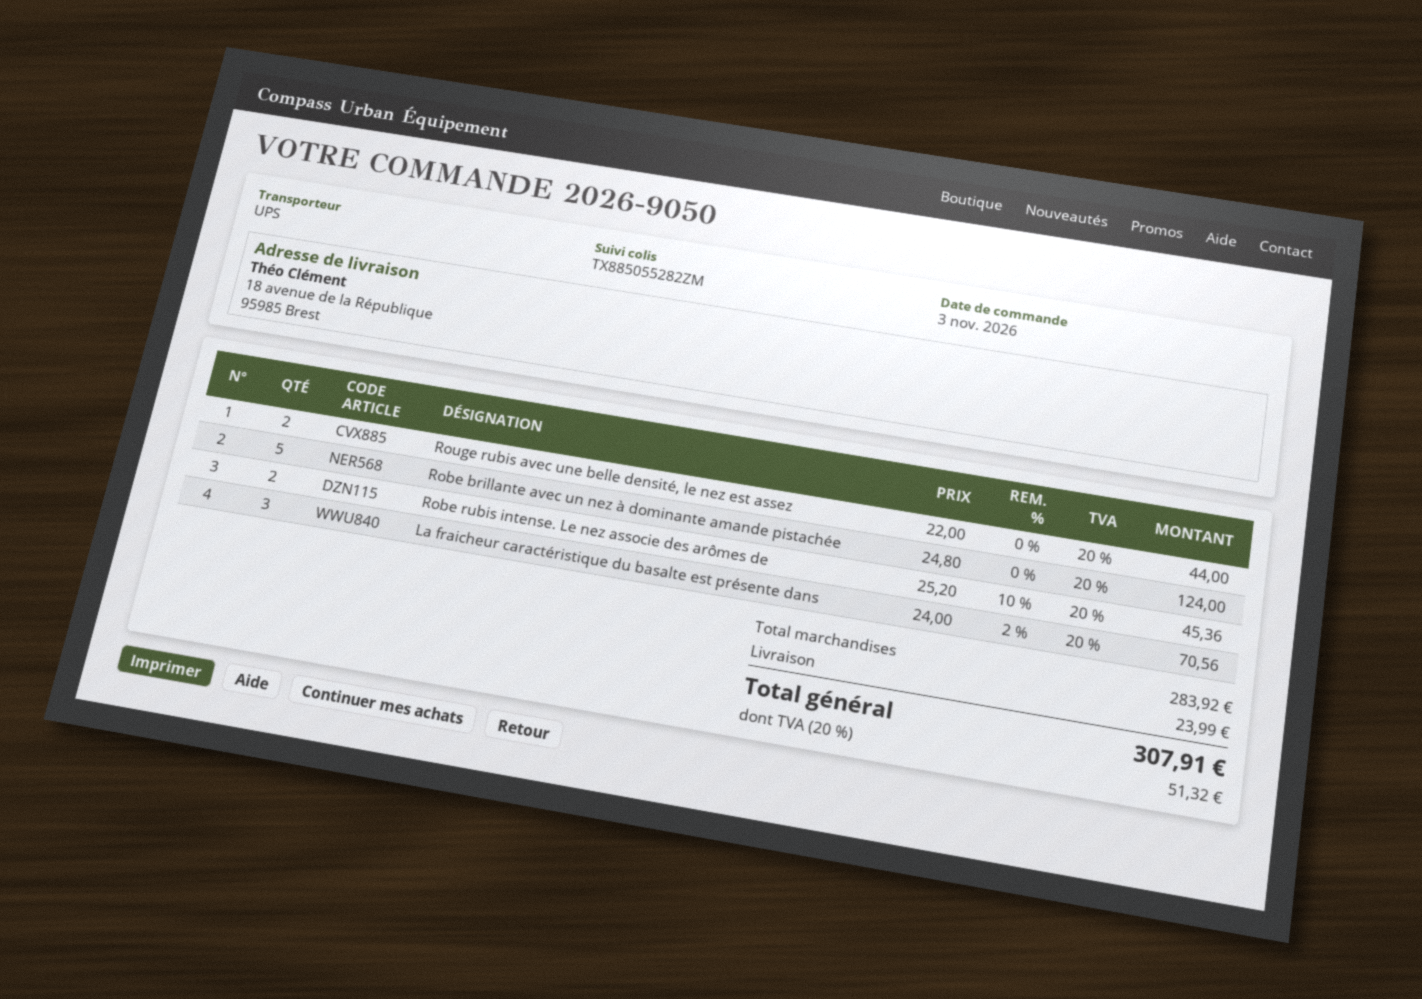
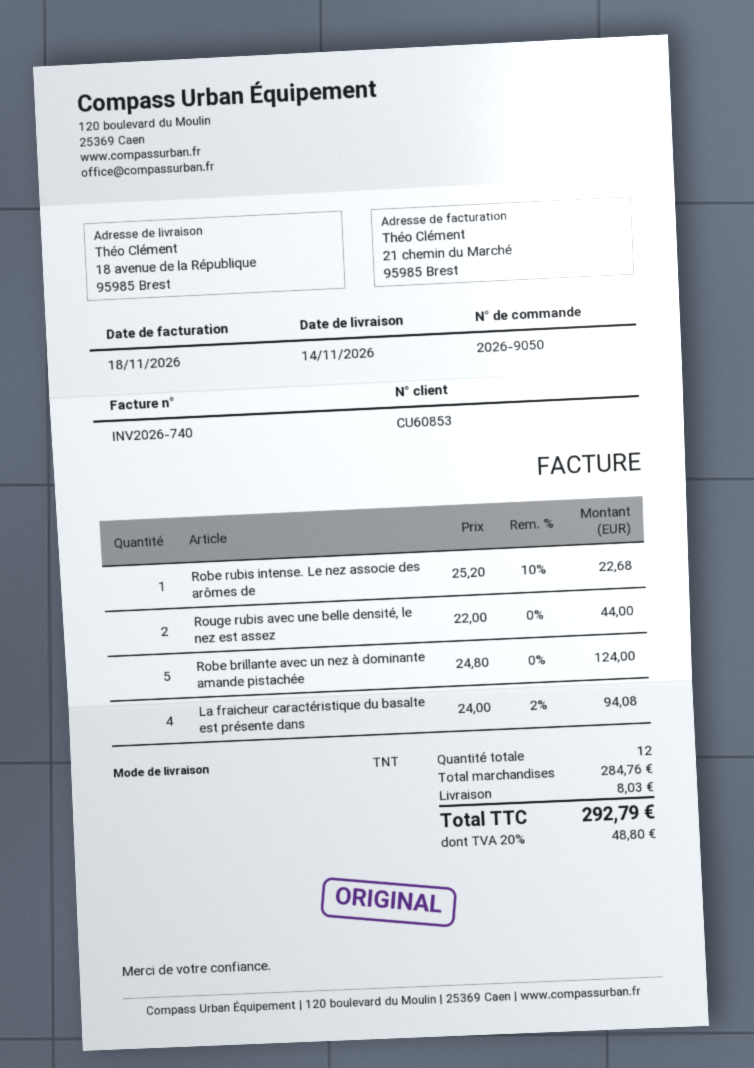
shipping method: UPS -> TNT
Robe rubis intense. Le nez associe des arômes de: 2 x 25.20 - 10% = 45.36 -> 1 x 25.20 - 10% = 22.68
La fraicheur caractéristique du basalte est présente dans: 3 x 24.00 - 2% = 70.56 -> 4 x 24.00 - 2% = 94.08
subtotal: 283.92 -> 284.76
shipping: 23.99 -> 8.03
tax: 20% = 51.32 -> 20% = 48.80
total: 307.91 -> 292.79

